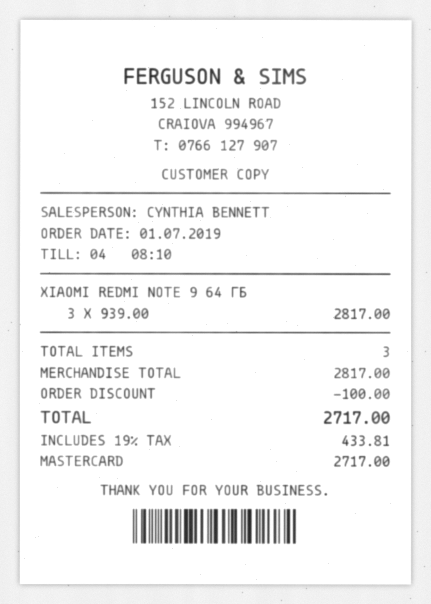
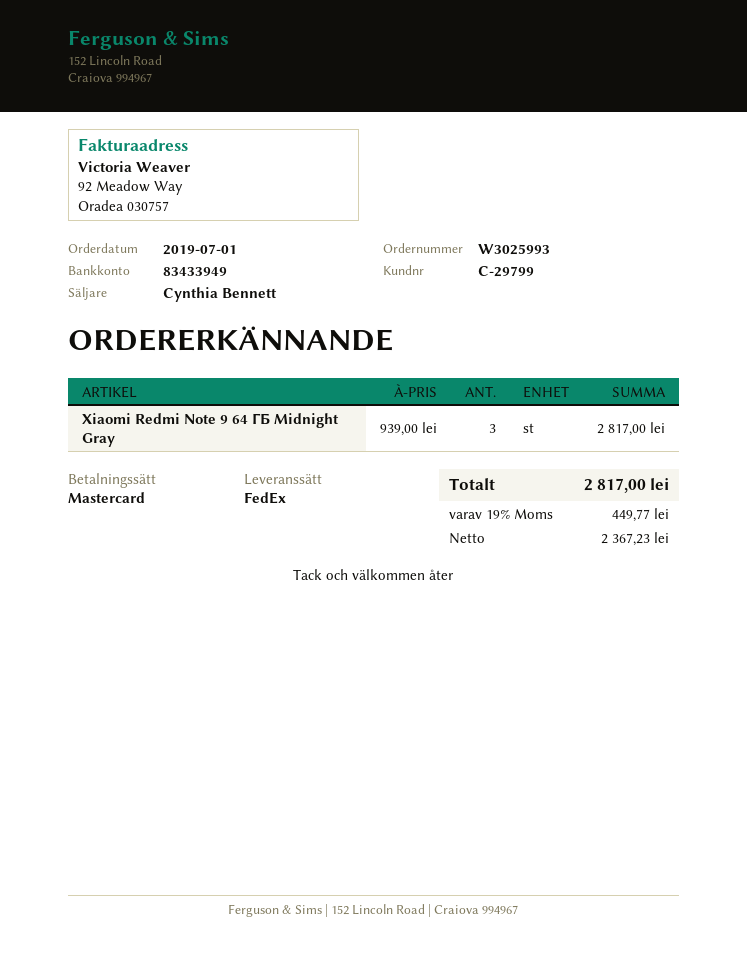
discount: 100.00 -> none
tax: 19% = 433.81 -> 19% = 449.77
total: 2717.00 -> 2817.00

